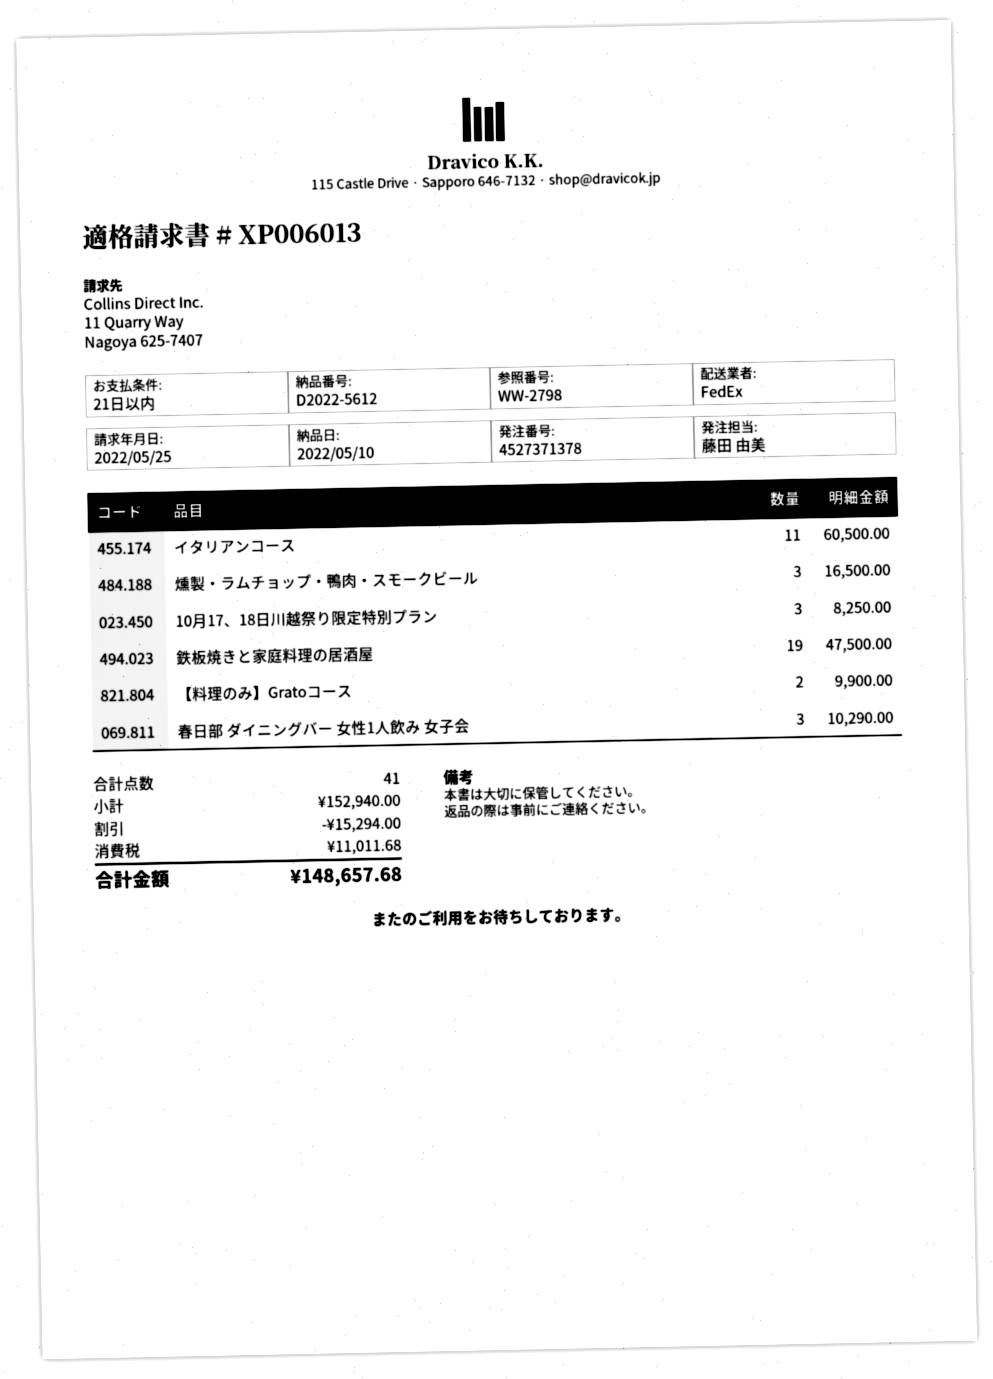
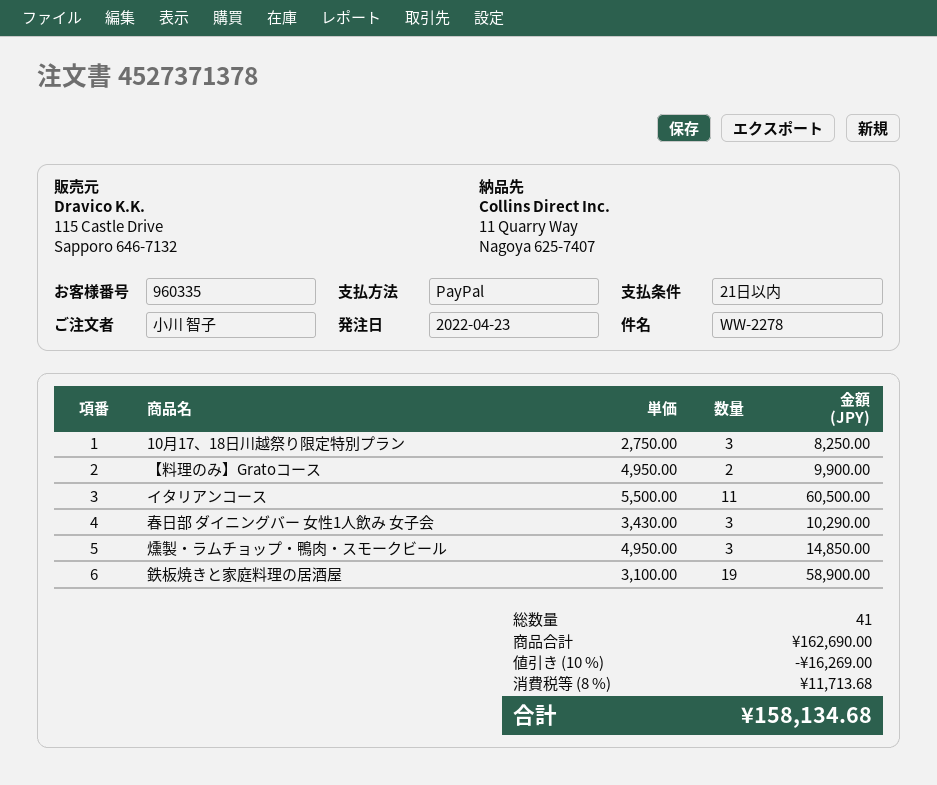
reference: WW-2798 -> WW-2278
ordered by: 藤田 由美 -> 小川 智子
燻製・ラムチョップ・鴨肉・スモークビール: 3 for 16500.00 -> 3 for 14850.00
鉄板焼きと家庭料理の居酒屋: 19 for 47500.00 -> 19 for 58900.00
subtotal: 152940.00 -> 162690.00
discount: 15294.00 -> 16269.00
tax: 11011.68 -> 11713.68
total: 148657.68 -> 158134.68

